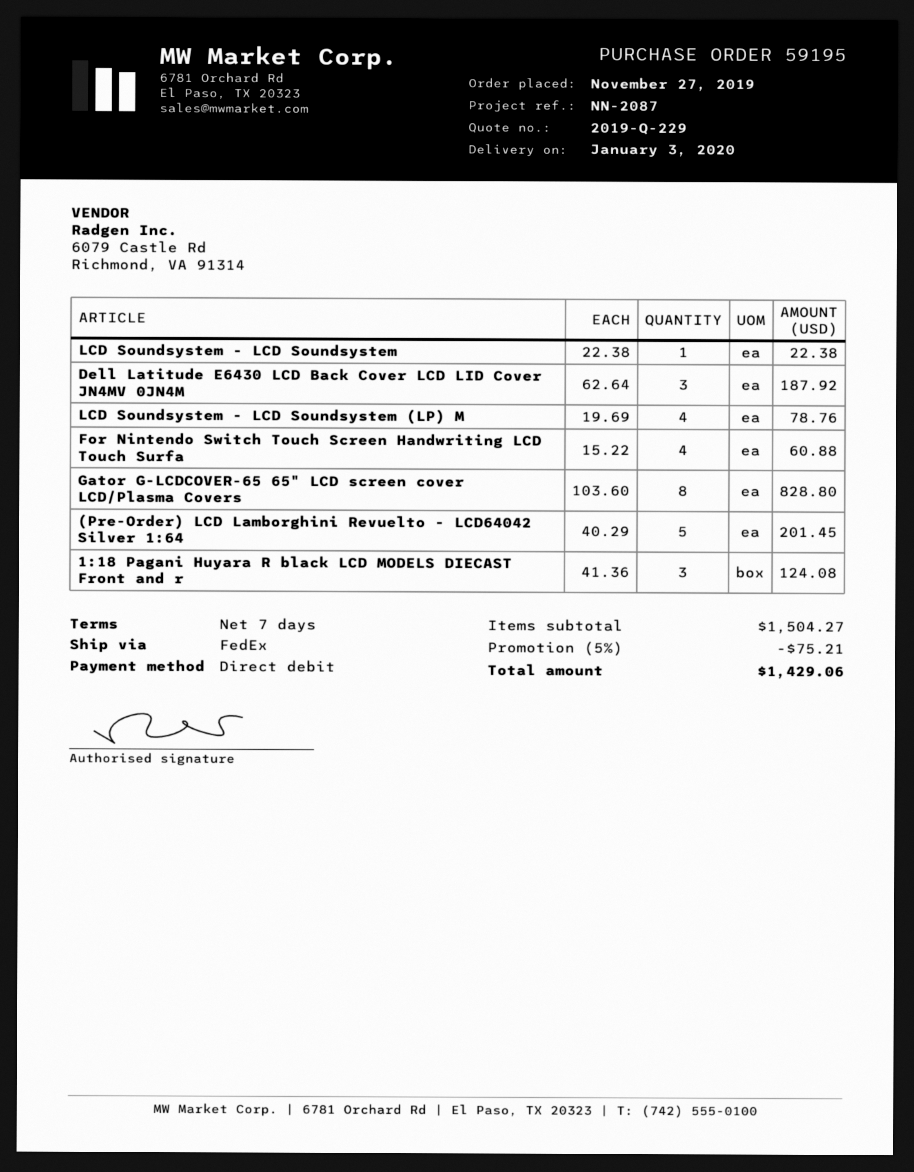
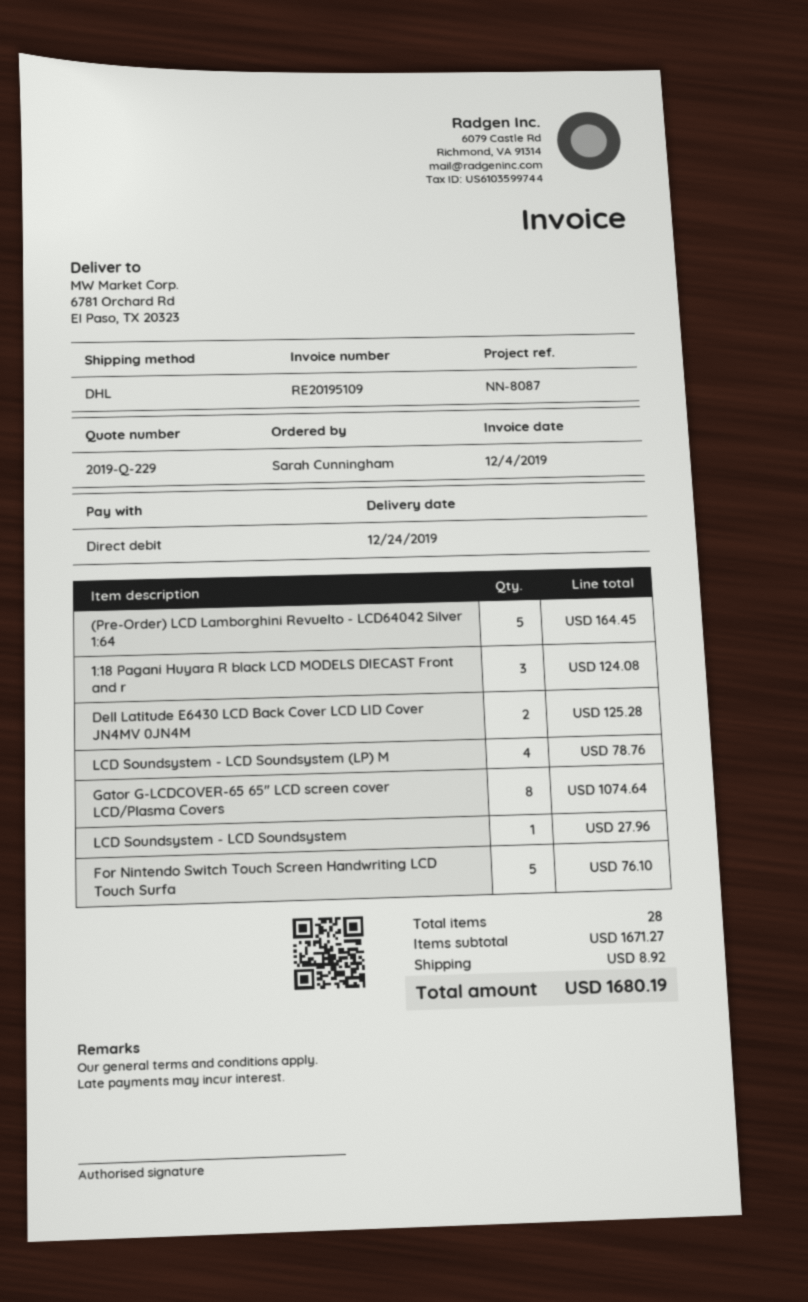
delivery date: 2020-01-03 -> 2019-12-24
reference: NN-2087 -> NN-8087
shipping method: FedEx -> DHL
LCD Soundsystem - LCD Soundsystem: 1 for 22.38 -> 1 for 27.96
Dell Latitude E6430 LCD Back Cover LCD LID Cover JN4MV 0JN4M: 3 for 187.92 -> 2 for 125.28
For Nintendo Switch Touch Screen Handwriting LCD Touch Surfa: 4 for 60.88 -> 5 for 76.10
Gator G-LCDCOVER-65 65" LCD screen cover LCD/Plasma Covers: 8 for 828.80 -> 8 for 1074.64
(Pre-Order) LCD Lamborghini Revuelto - LCD64042 Silver 1:64: 5 for 201.45 -> 5 for 164.45
subtotal: 1504.27 -> 1671.27
discount: 5% = 75.21 -> none
shipping: none -> 8.92
total: 1429.06 -> 1680.19

